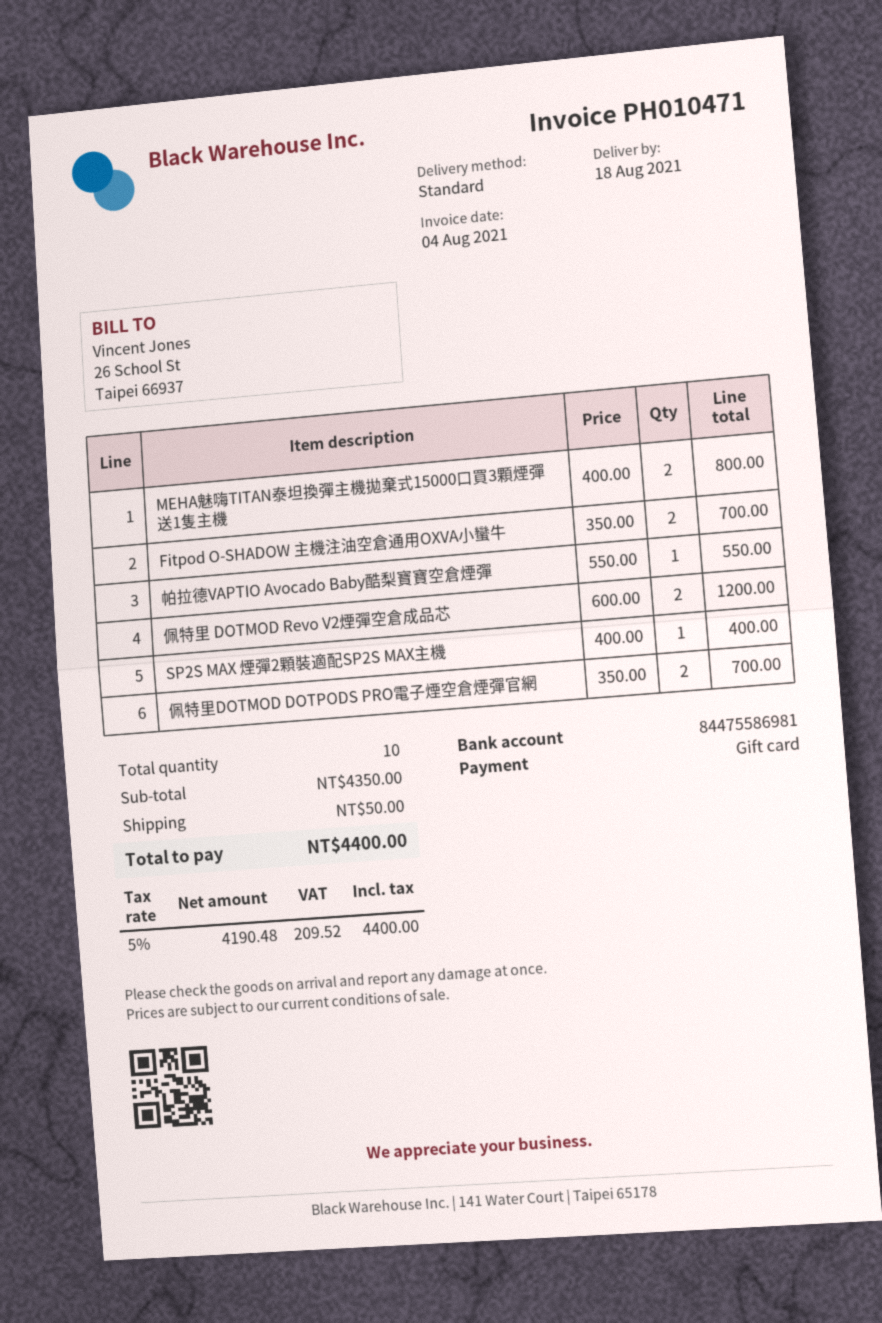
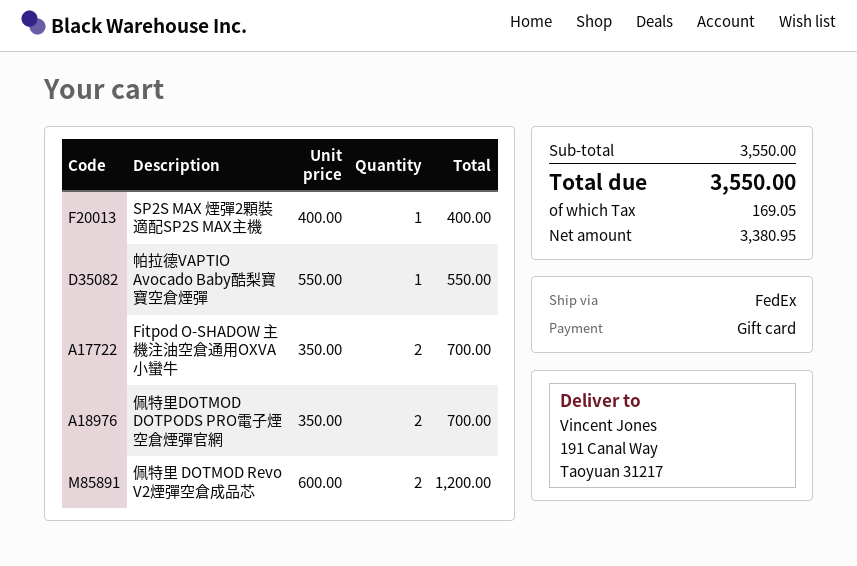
shipping method: standard -> FedEx
MEHA魅嗨TITAN泰坦換彈主機拋棄式15000口買3顆煙彈送1隻主機: 2 x 400.00 = 800.00 -> none
subtotal: 4350.00 -> 3550.00
shipping: 50.00 -> none
net: 4190.48 -> 3380.95
tax: 209.52 -> 169.05
total: 4400.00 -> 3550.00

